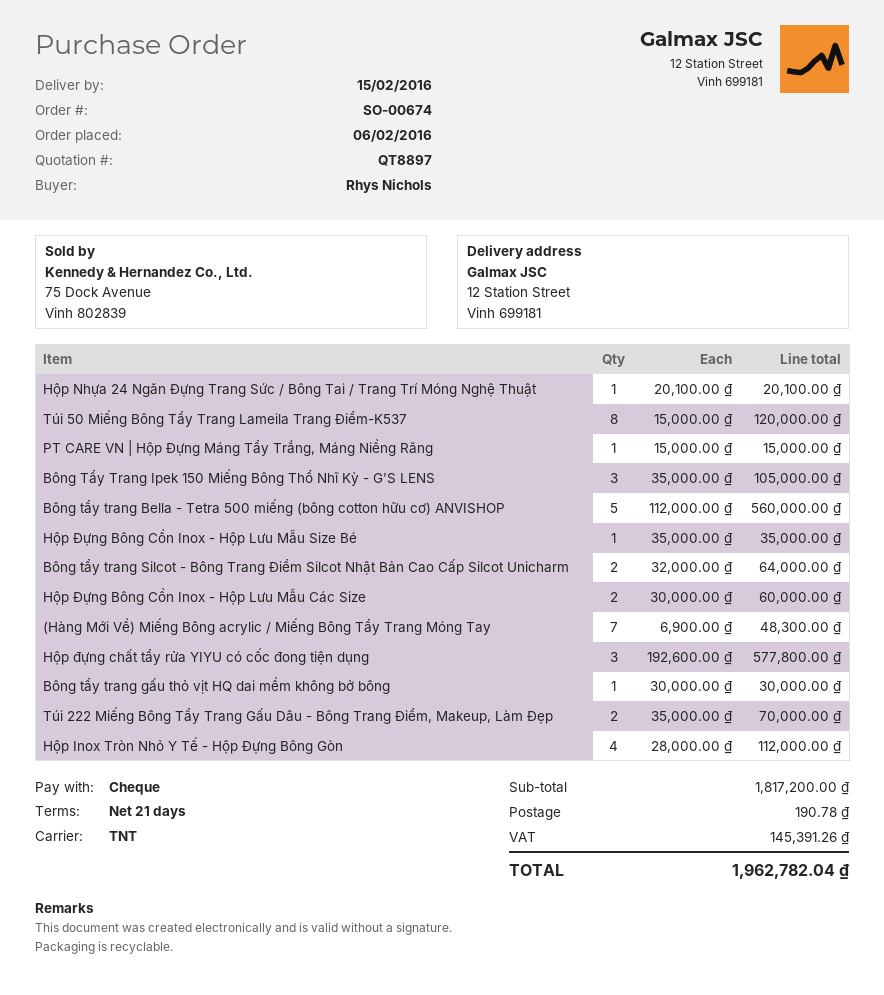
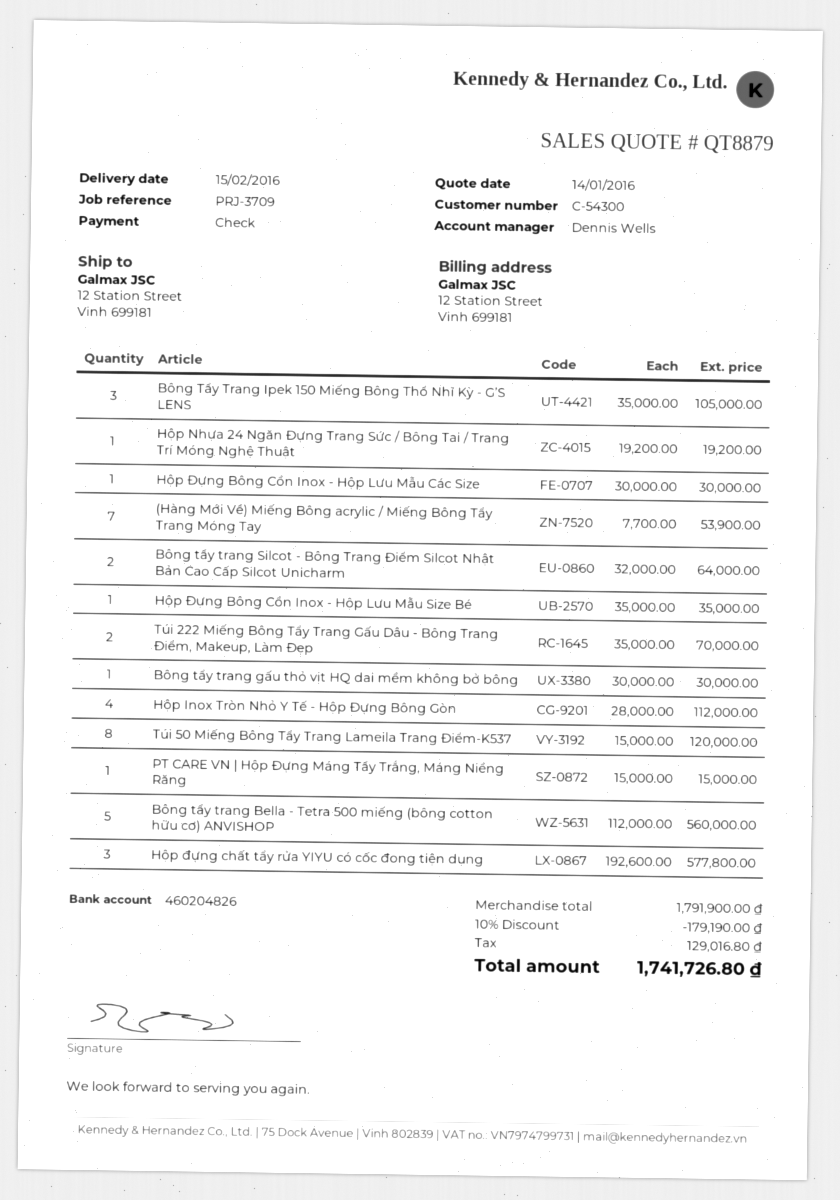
quote number: QT8897 -> QT8879
Hộp Nhựa 24 Ngăn Đựng Trang Sức / Bông Tai / Trang Trí Móng Nghệ Thuật: 1 x 20100.00 = 20100.00 -> 1 x 19200.00 = 19200.00
Hộp Đựng Bông Cồn Inox - Hộp Lưu Mẫu Các Size: 2 x 30000.00 = 60000.00 -> 1 x 30000.00 = 30000.00
(Hàng Mới Về) Miếng Bông acrylic / Miếng Bông Tẩy Trang Móng Tay: 7 x 6900.00 = 48300.00 -> 7 x 7700.00 = 53900.00
subtotal: 1817200.00 -> 1791900.00
discount: none -> 10% = 179190.00
shipping: 190.78 -> none
tax: 145391.26 -> 129016.80
total: 1962782.04 -> 1741726.80

